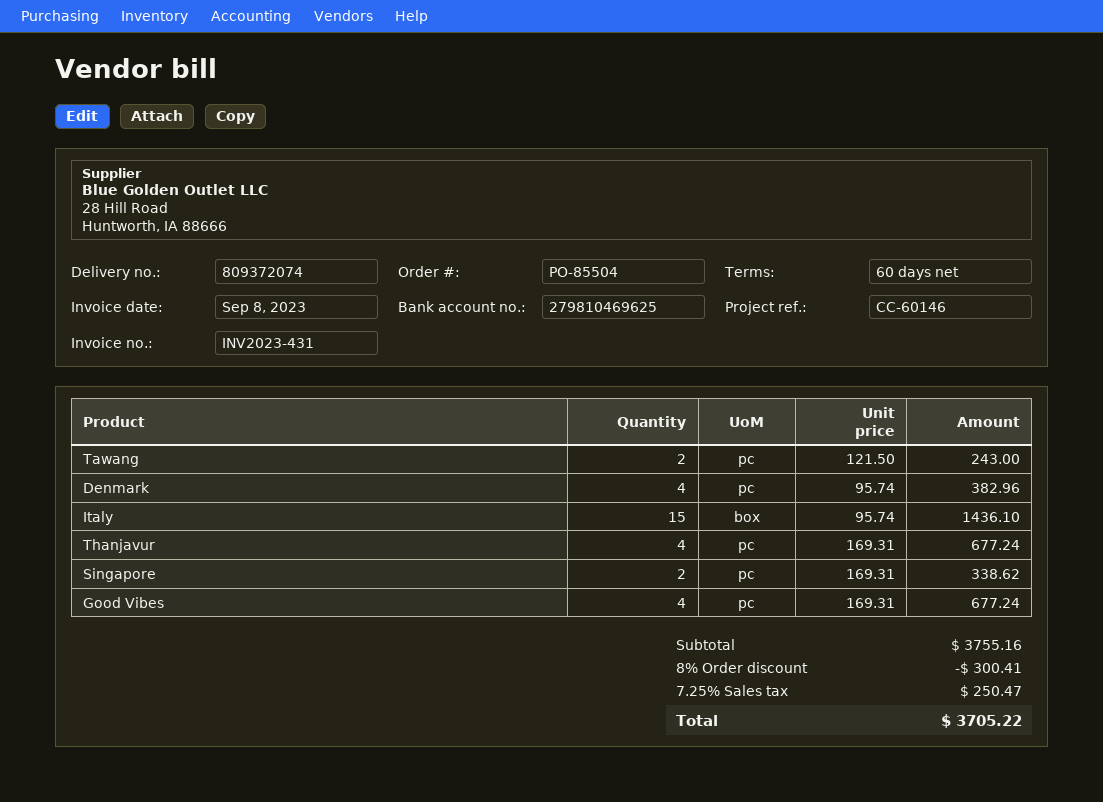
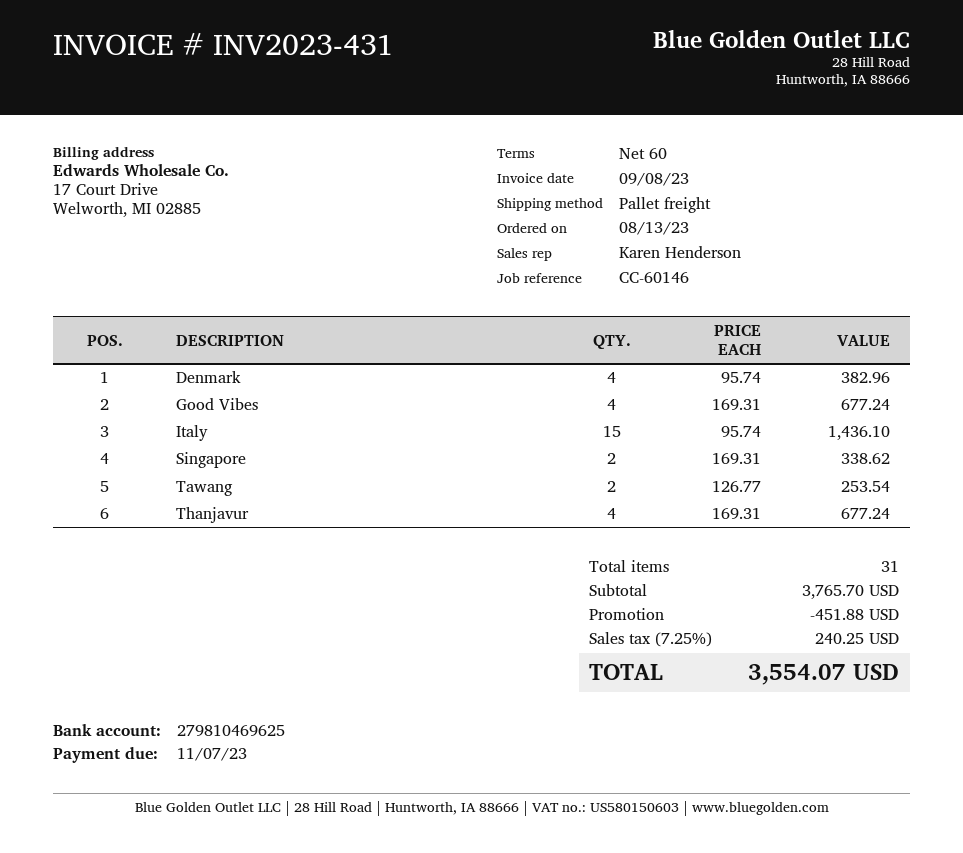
Tawang: 2 x 121.50 = 243.00 -> 2 x 126.77 = 253.54
subtotal: 3755.16 -> 3765.70
discount: 300.41 -> 451.88
tax: 7.25% = 250.47 -> 7.25% = 240.25
total: 3705.22 -> 3554.07

